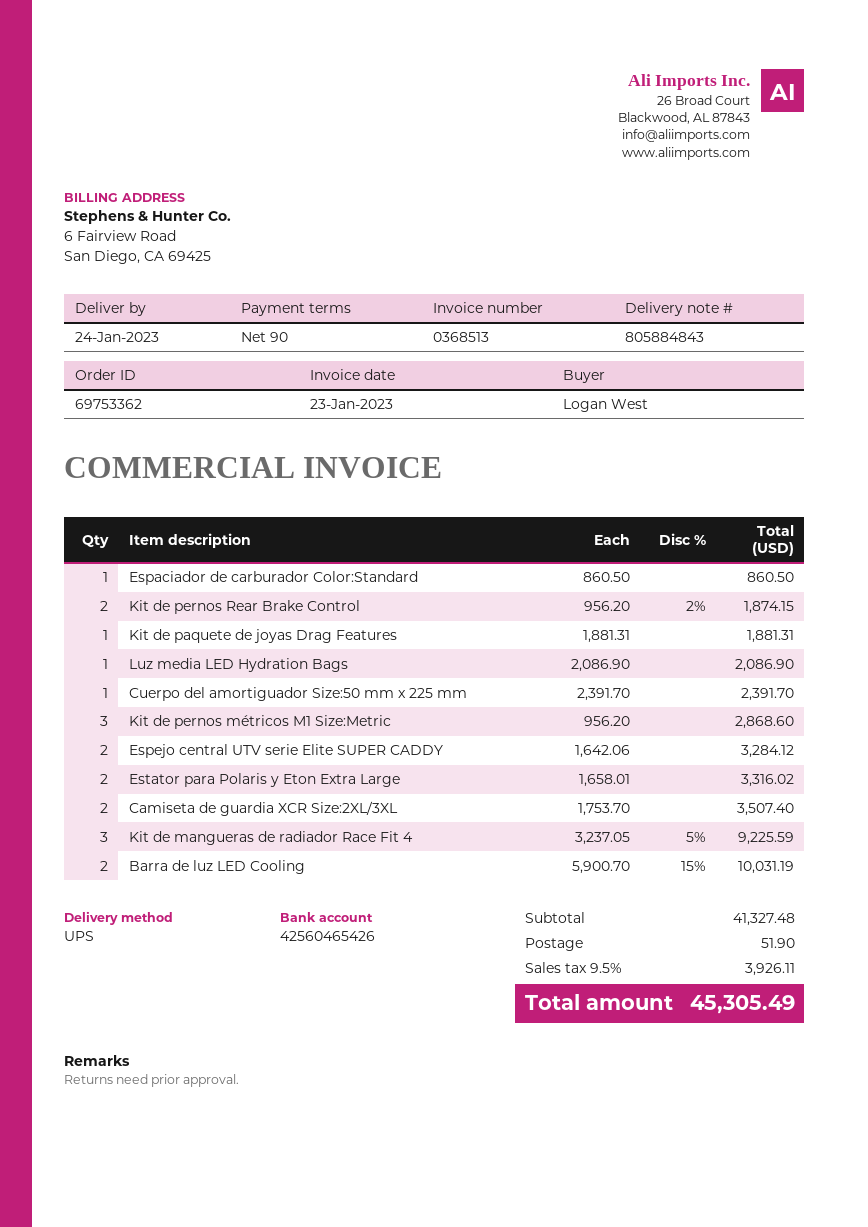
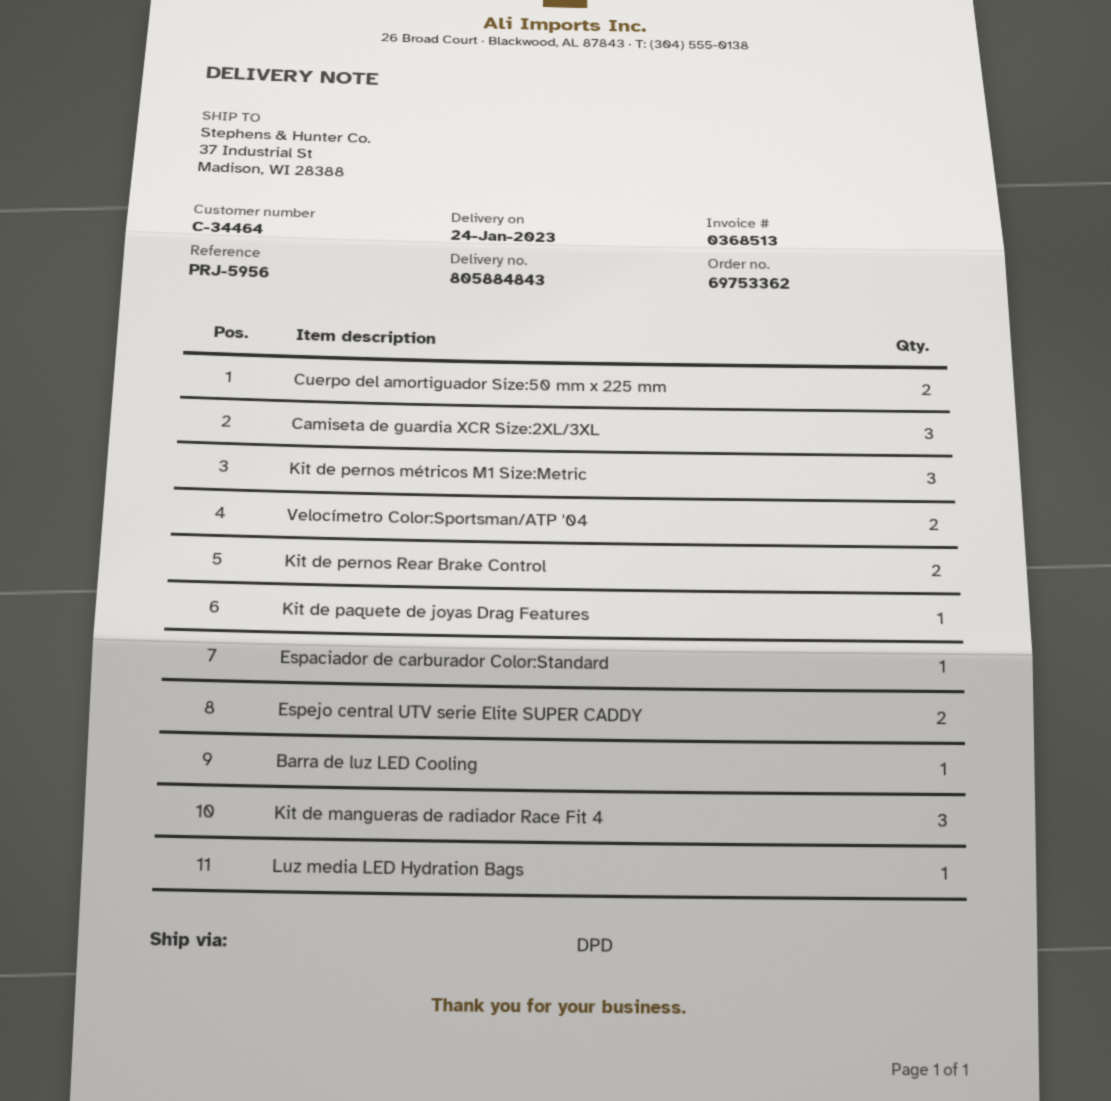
shipping method: UPS -> DPD
Cuerpo del amortiguador Size:50 mm x 225 mm: 1 -> 2
Estator para Polaris y Eton Extra Large: 2 -> none
Camiseta de guardia XCR Size:2XL/3XL: 2 -> 3
Barra de luz LED Cooling: 2 -> 1
Velocímetro Color:Sportsman/ATP '04: none -> 2

